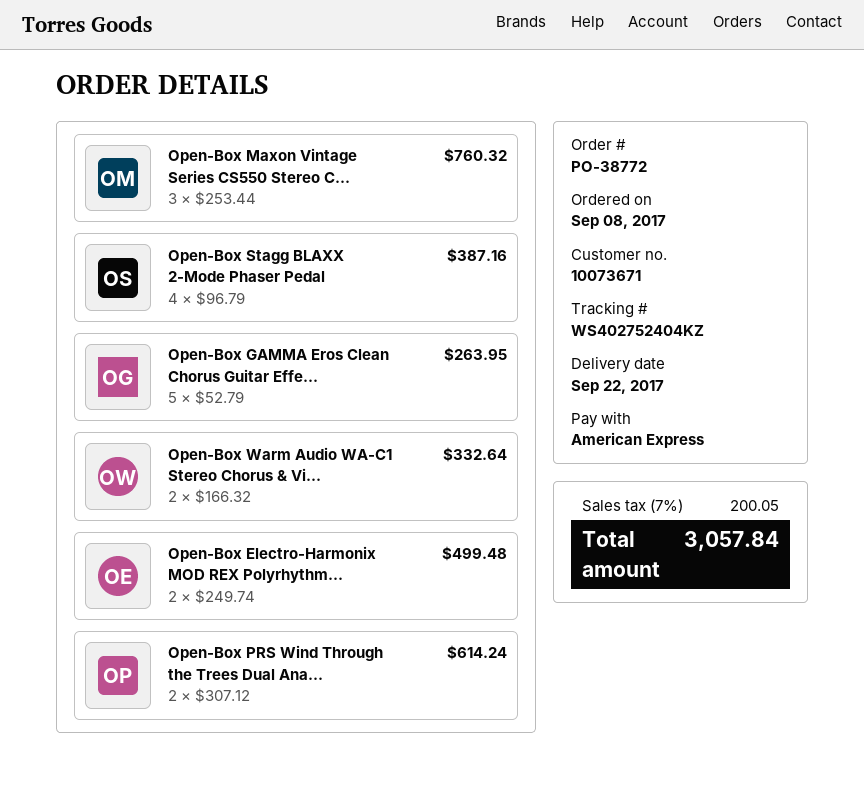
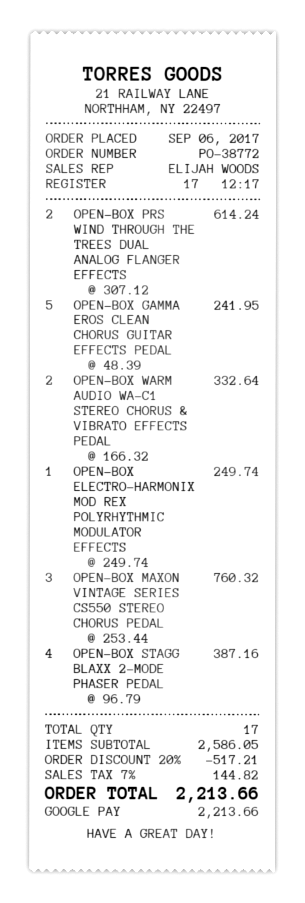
order date: 2017-09-08 -> 2017-09-06
payment method: American Express -> Google Pay
Open-Box GAMMA Eros Clean Chorus Guitar Effe...: 5 x 52.79 = 263.95 -> 5 x 48.39 = 241.95
Open-Box Electro-Harmonix MOD REX Polyrhythm...: 2 x 249.74 = 499.48 -> 1 x 249.74 = 249.74
discount: none -> 20% = 517.21
tax: 7% = 200.05 -> 7% = 144.82
total: 3057.84 -> 2213.66

